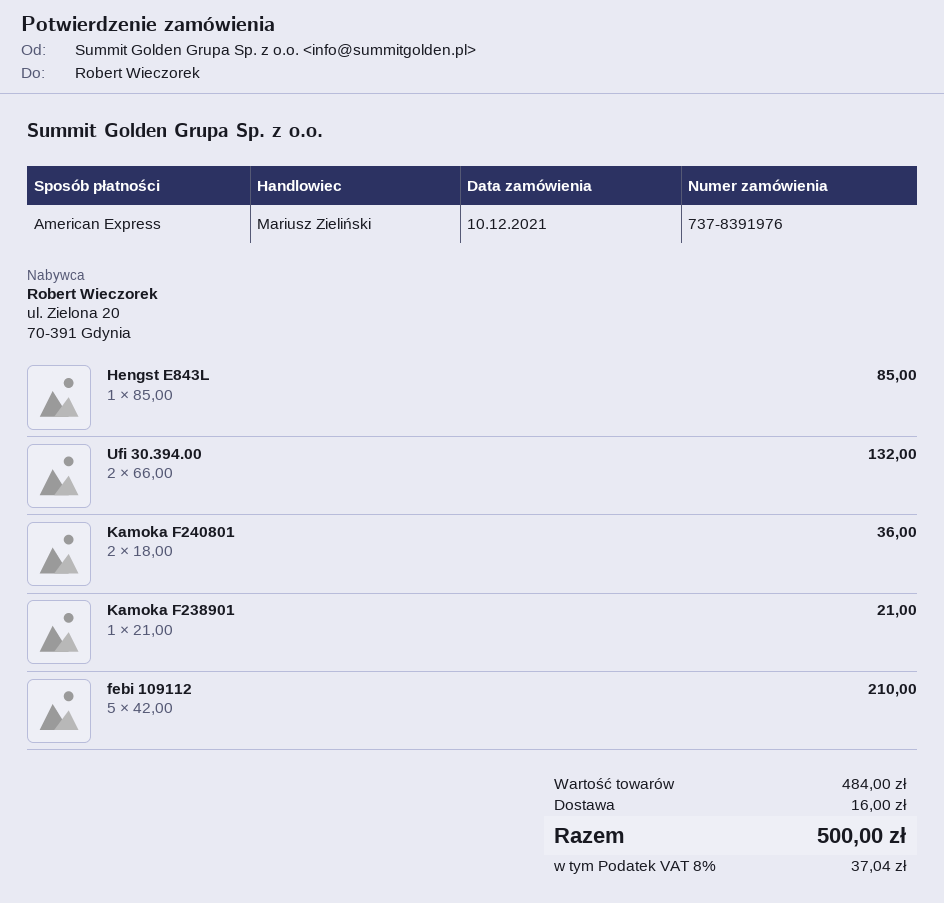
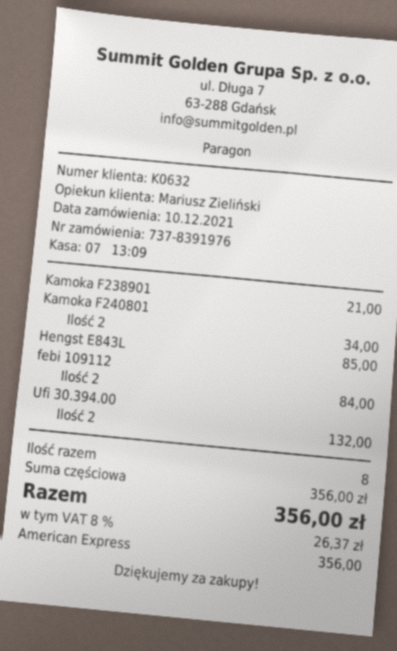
Kamoka F240801: 2 for 36.00 -> 2 for 34.00
febi 109112: 5 for 210.00 -> 2 for 84.00
subtotal: 484.00 -> 356.00
shipping: 16.00 -> none
tax: 8% = 37.04 -> 8% = 26.37
total: 500.00 -> 356.00

